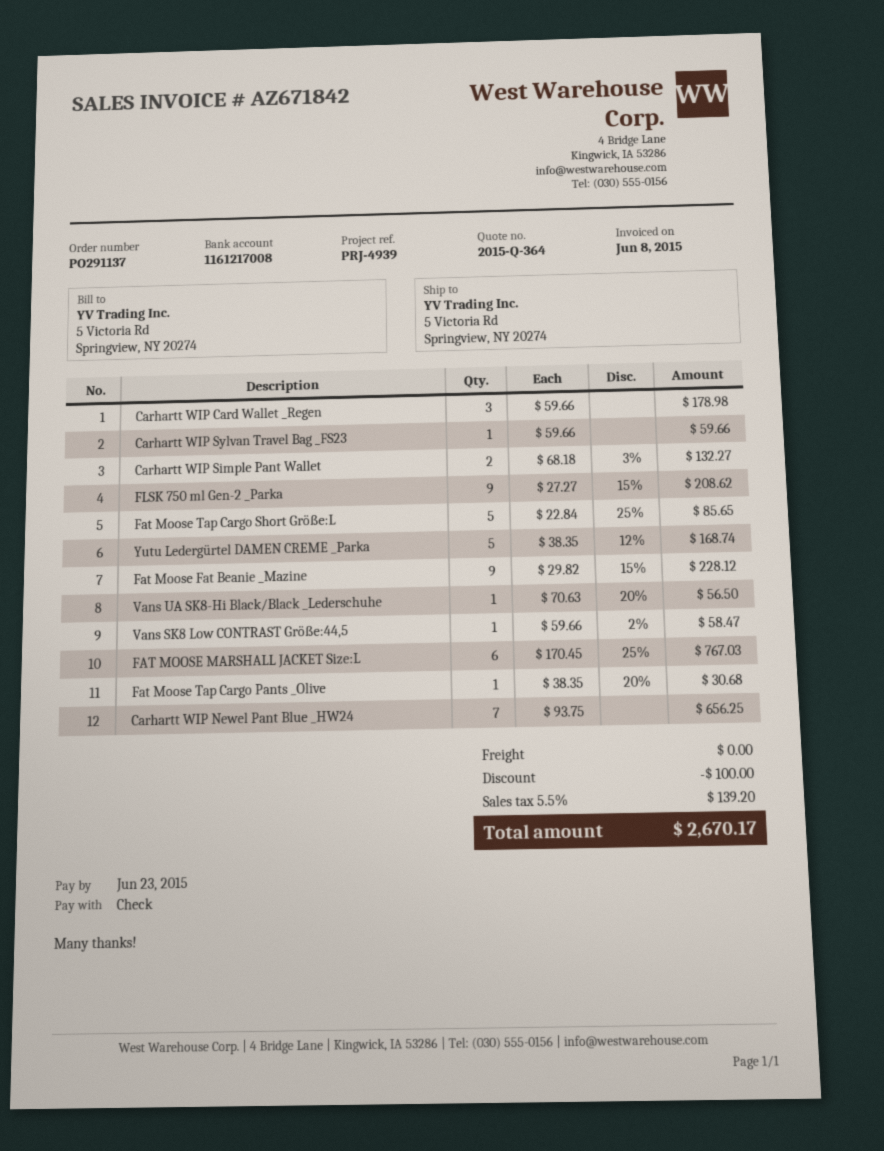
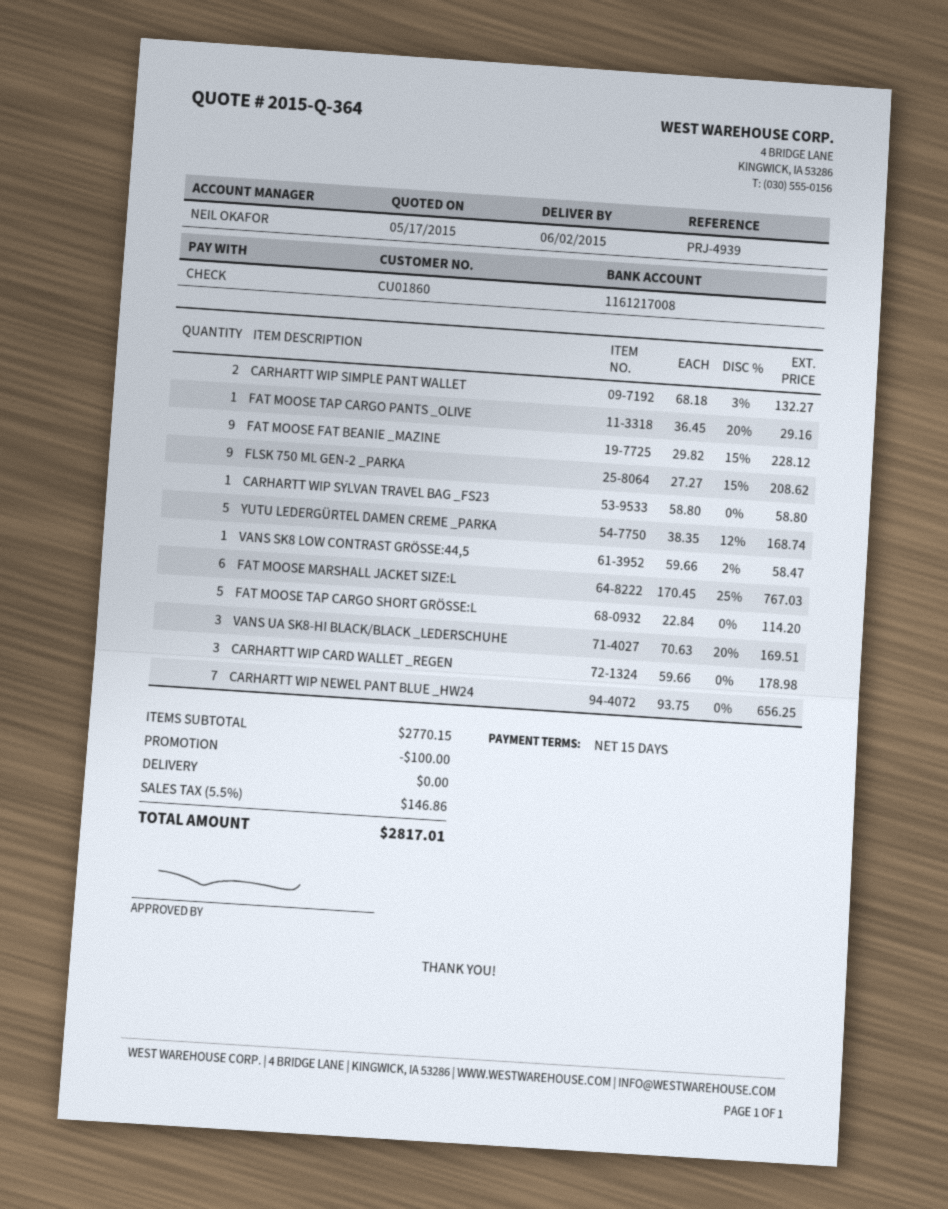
Carhartt WIP Sylvan Travel Bag _FS23: 1 x 59.66 = 59.66 -> 1 x 58.80 = 58.80
Fat Moose Tap Cargo Short Größe:L: 5 x 22.84 - 25% = 85.65 -> 5 x 22.84 = 114.20
Vans UA SK8-Hi Black/Black _Lederschuhe: 1 x 70.63 - 20% = 56.50 -> 3 x 70.63 - 20% = 169.51
Fat Moose Tap Cargo Pants _Olive: 1 x 38.35 - 20% = 30.68 -> 1 x 36.45 - 20% = 29.16
tax: 5.5% = 139.20 -> 5.5% = 146.86
total: 2670.17 -> 2817.01

